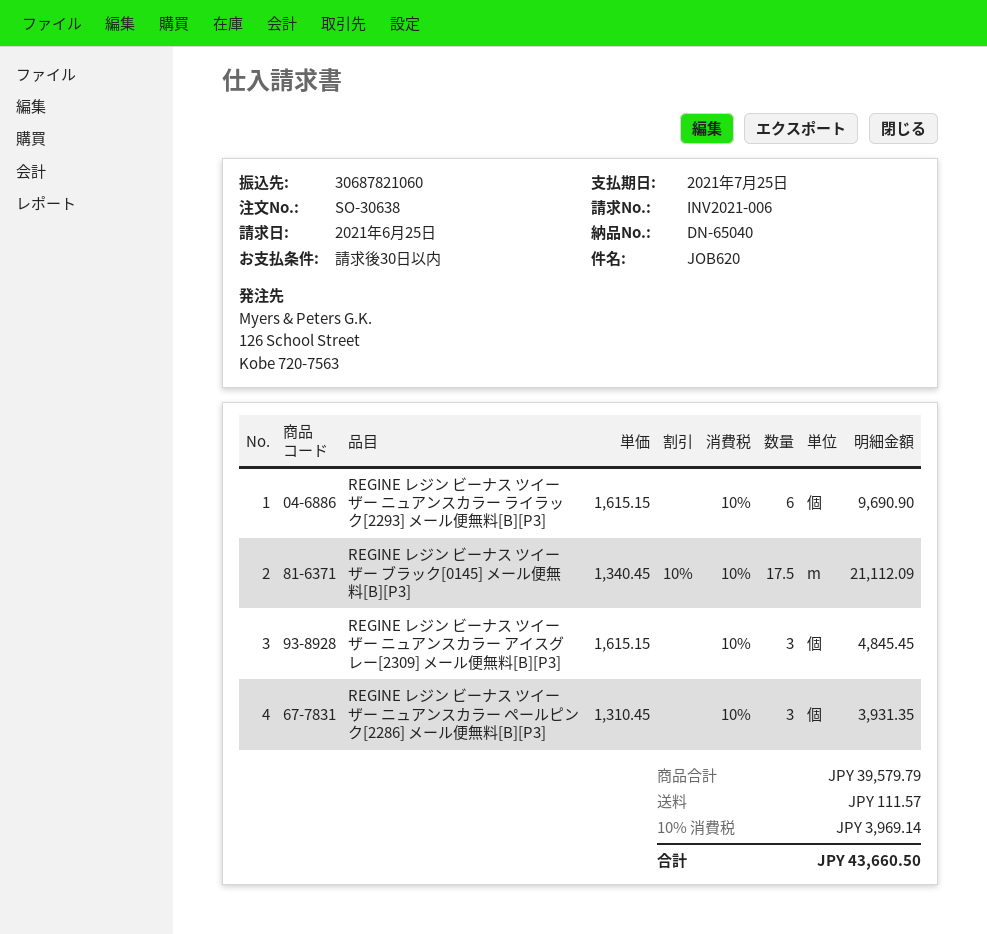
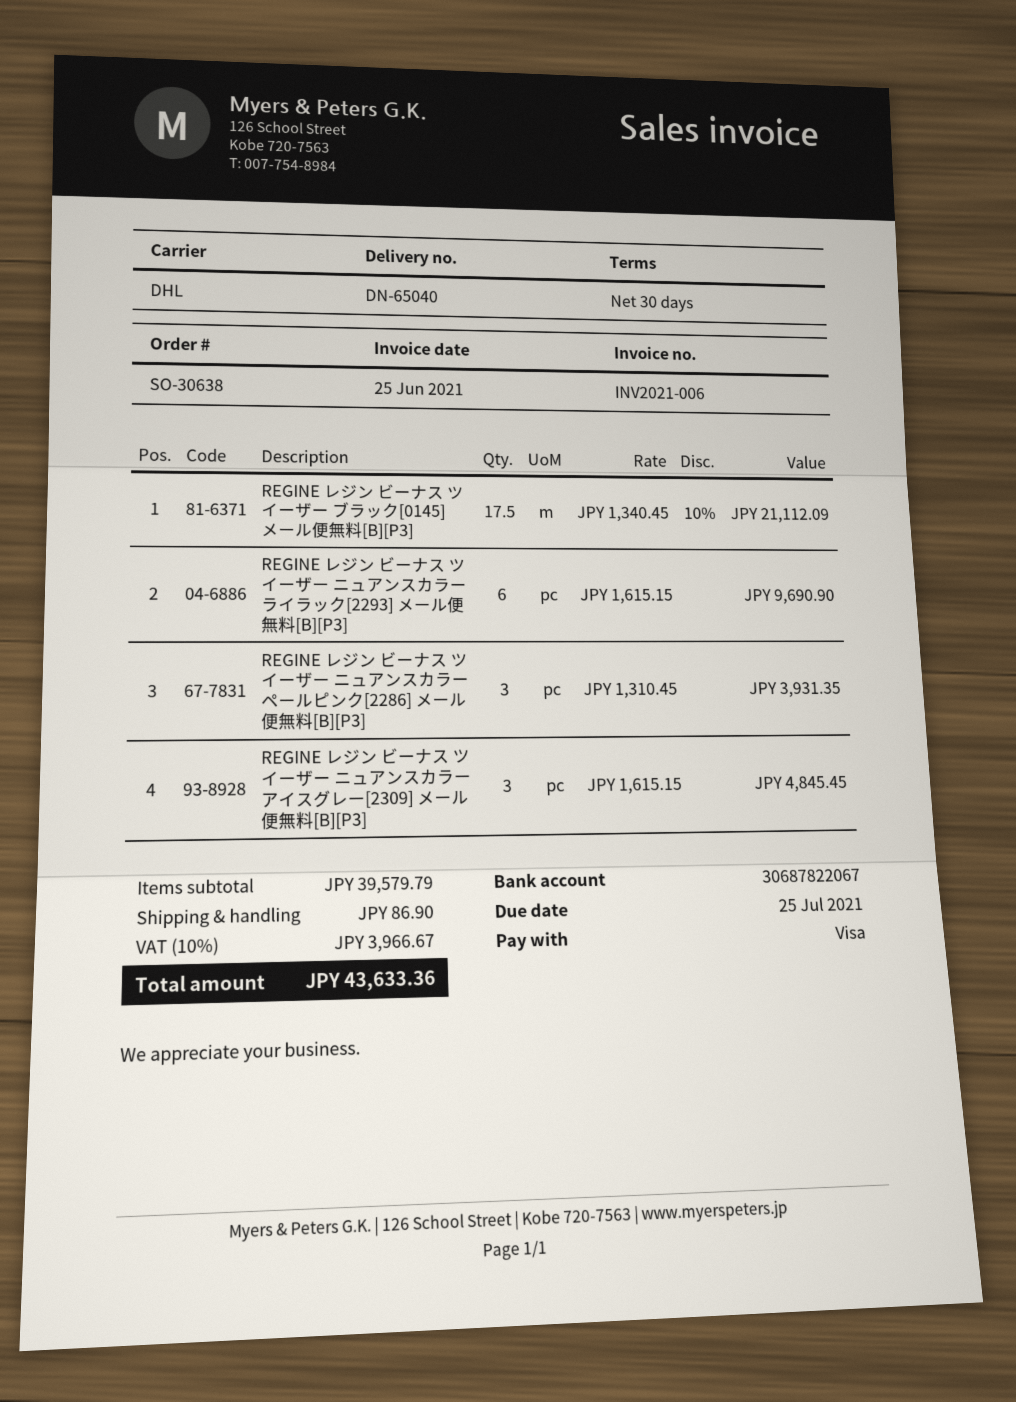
bank account: 30687821060 -> 30687822067
shipping: 111.57 -> 86.90
tax: 10% = 3969.14 -> 10% = 3966.67
total: 43660.50 -> 43633.36

